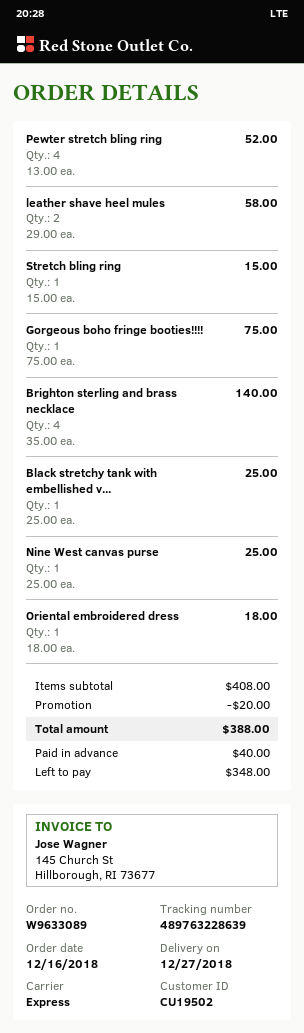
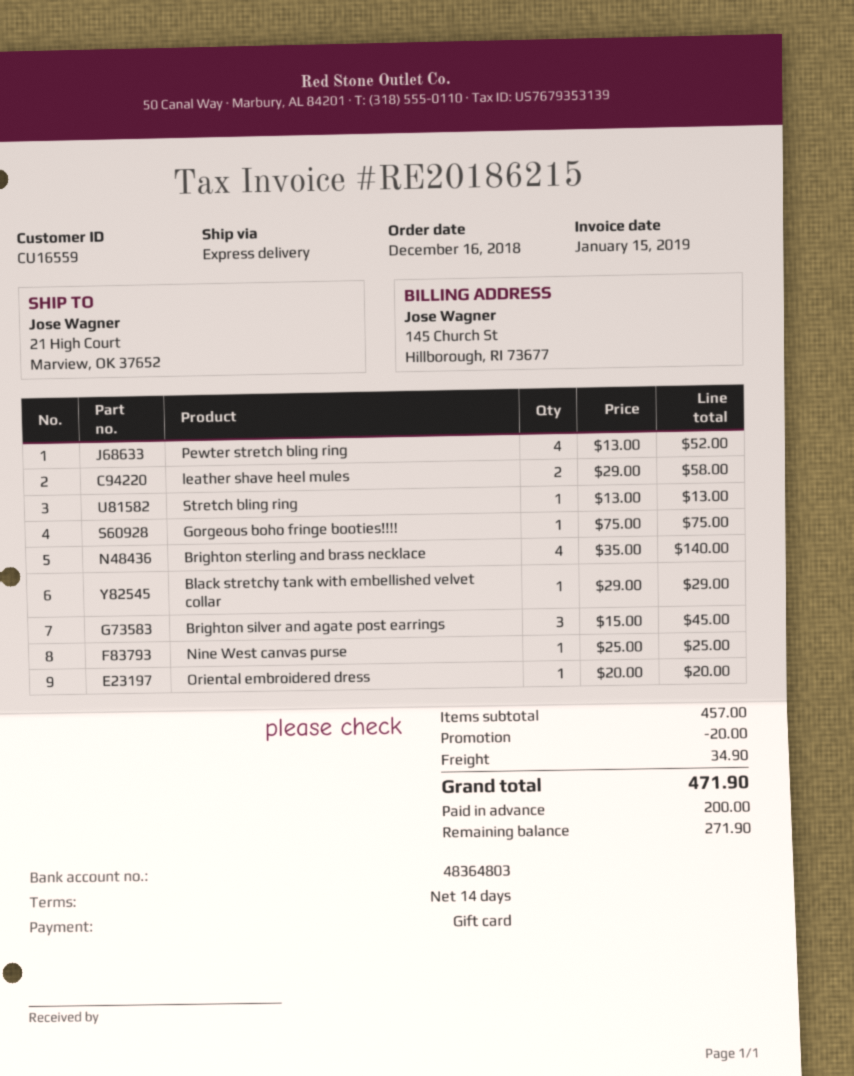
customer number: CU19502 -> CU16559
Stretch bling ring: 1 x 15.00 = 15.00 -> 1 x 13.00 = 13.00
Black stretchy tank with embellished v...: 1 x 25.00 = 25.00 -> 1 x 29.00 = 29.00
Oriental embroidered dress: 1 x 18.00 = 18.00 -> 1 x 20.00 = 20.00
Brighton silver and agate post earrings: none -> 3 x 15.00 = 45.00
subtotal: 408.00 -> 457.00
shipping: none -> 34.90
total: 388.00 -> 471.90
deposit: 40.00 -> 200.00
balance: 348.00 -> 271.90

